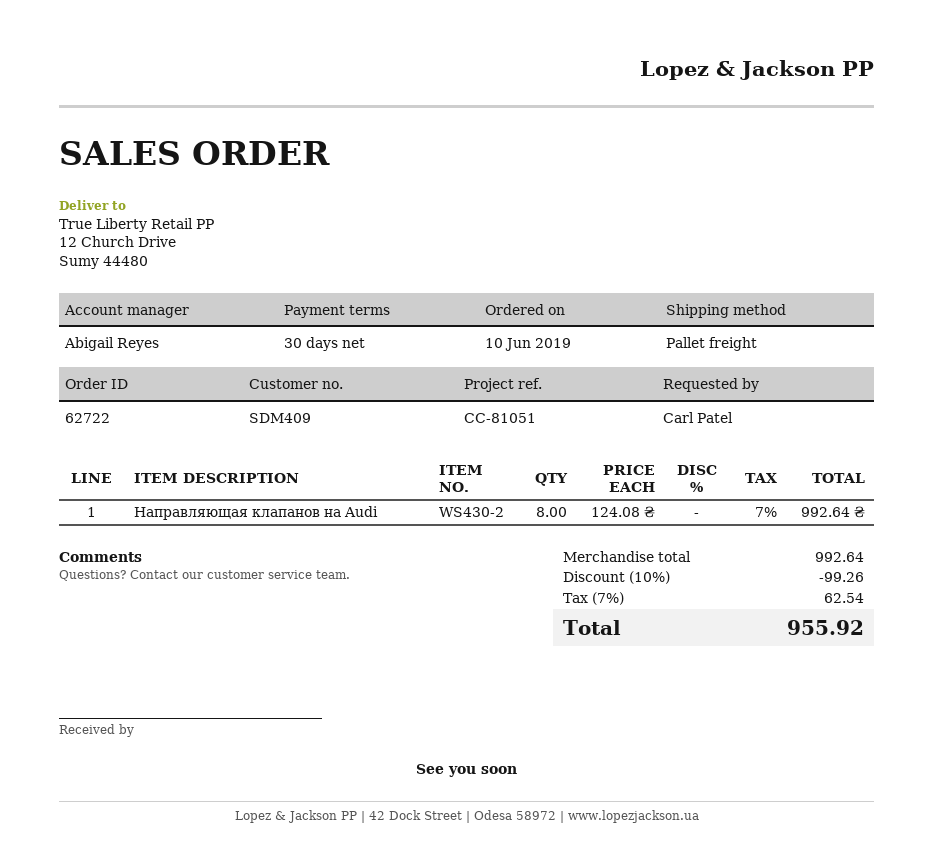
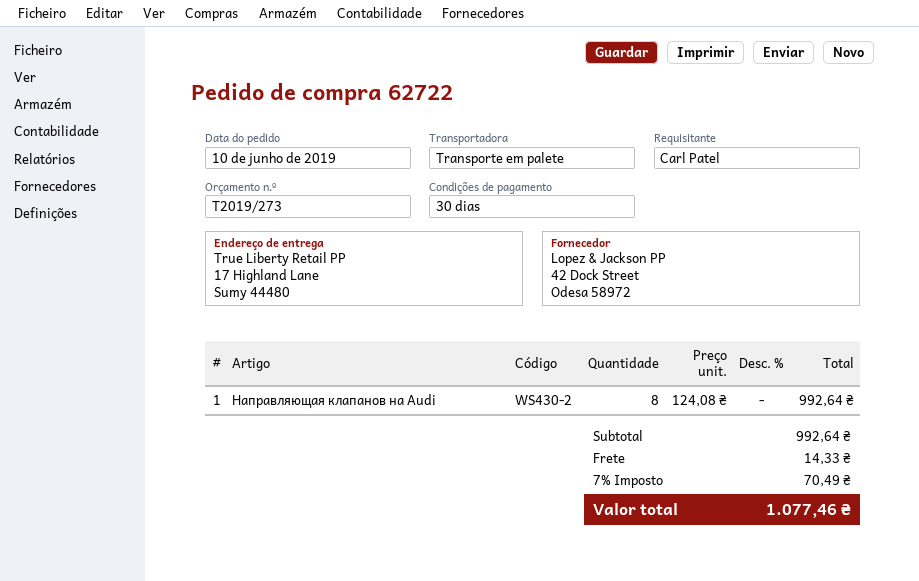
ship to: 12 Church Drive, Sumy 44480 -> 17 Highland Lane, Sumy 44480
discount: 10% = 99.26 -> none
shipping: none -> 14.33
tax: 7% = 62.54 -> 7% = 70.49
total: 955.92 -> 1077.46

